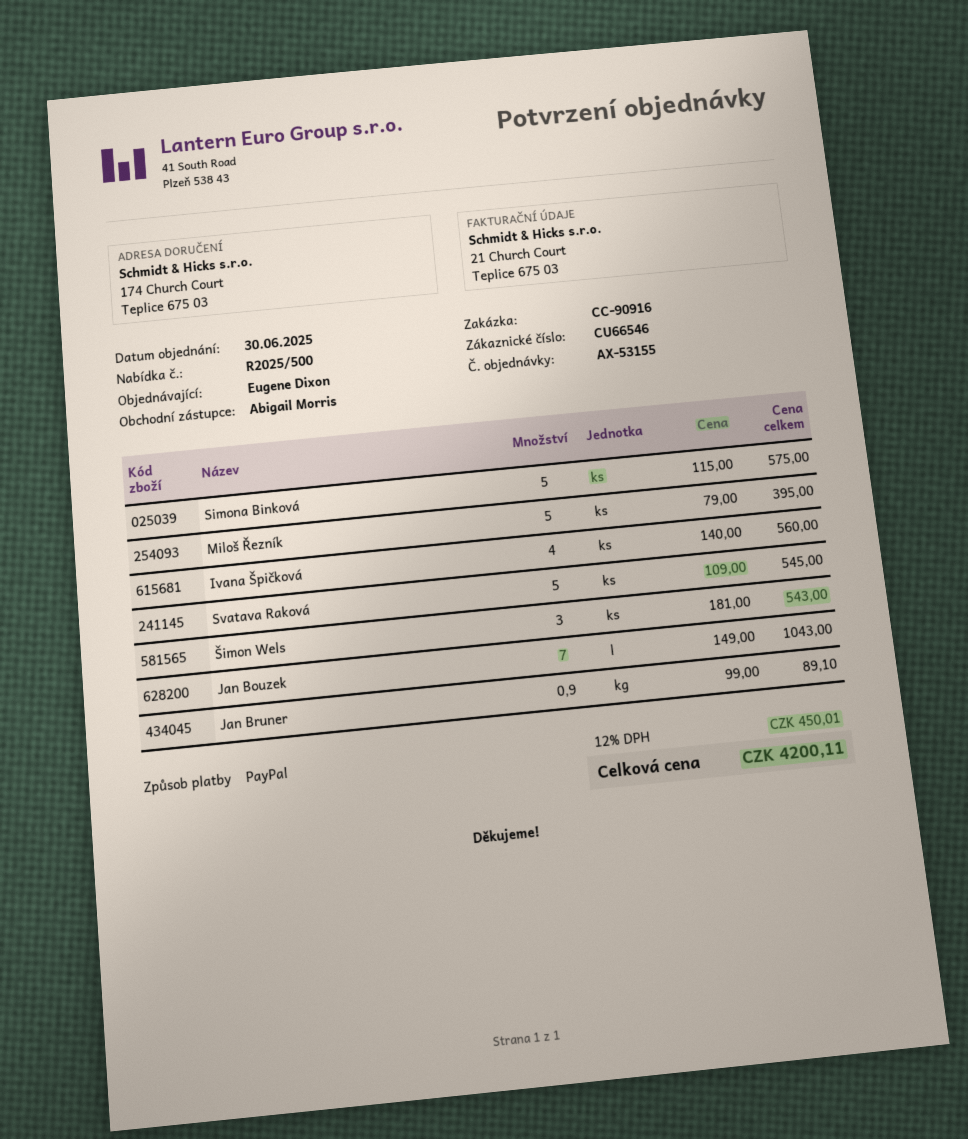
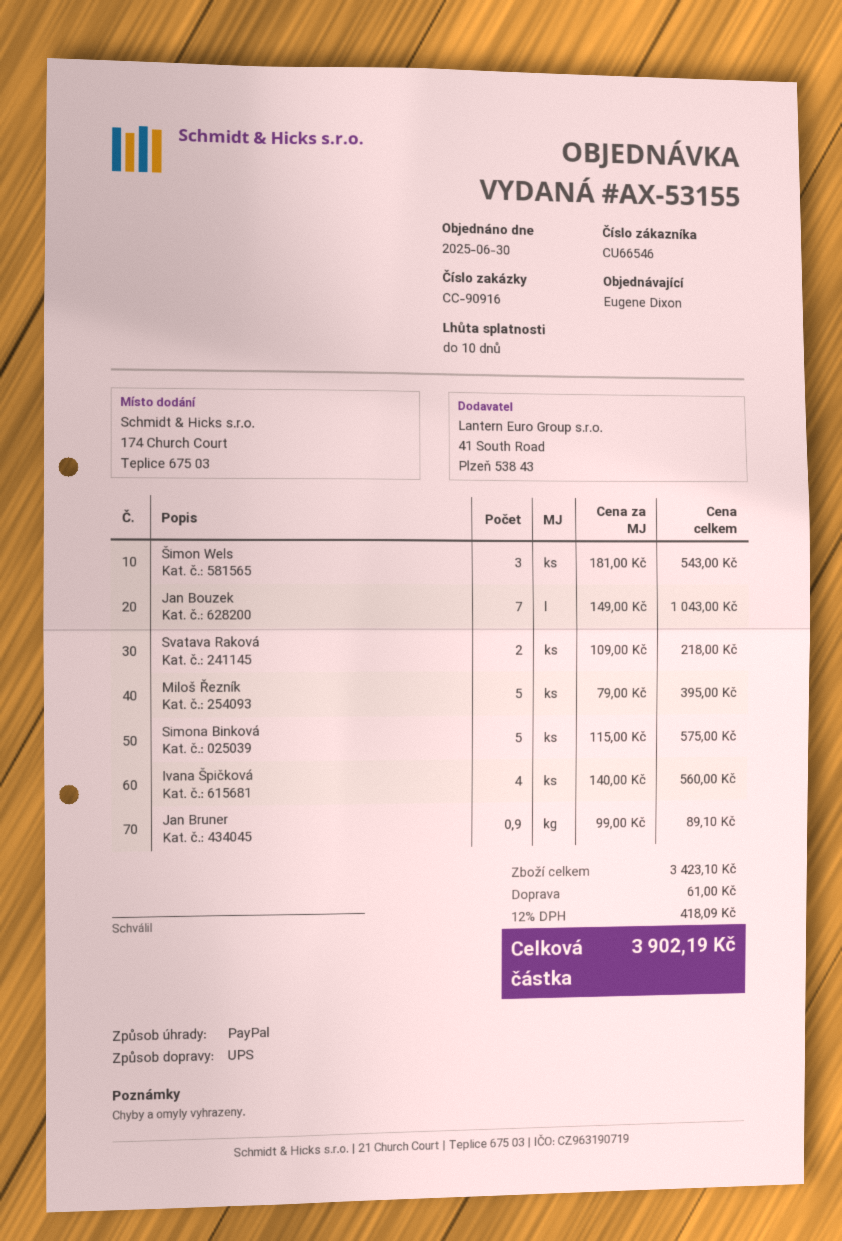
Svatava Raková: 5 x 109.00 = 545.00 -> 2 x 109.00 = 218.00
shipping: none -> 61.00
tax: 12% = 450.01 -> 12% = 418.09
total: 4200.11 -> 3902.19

